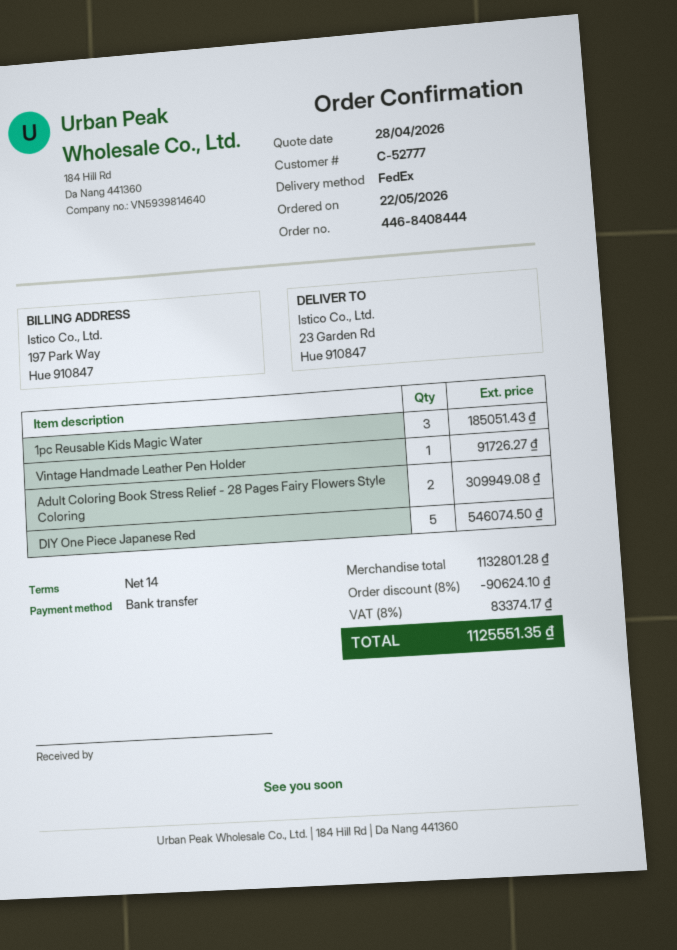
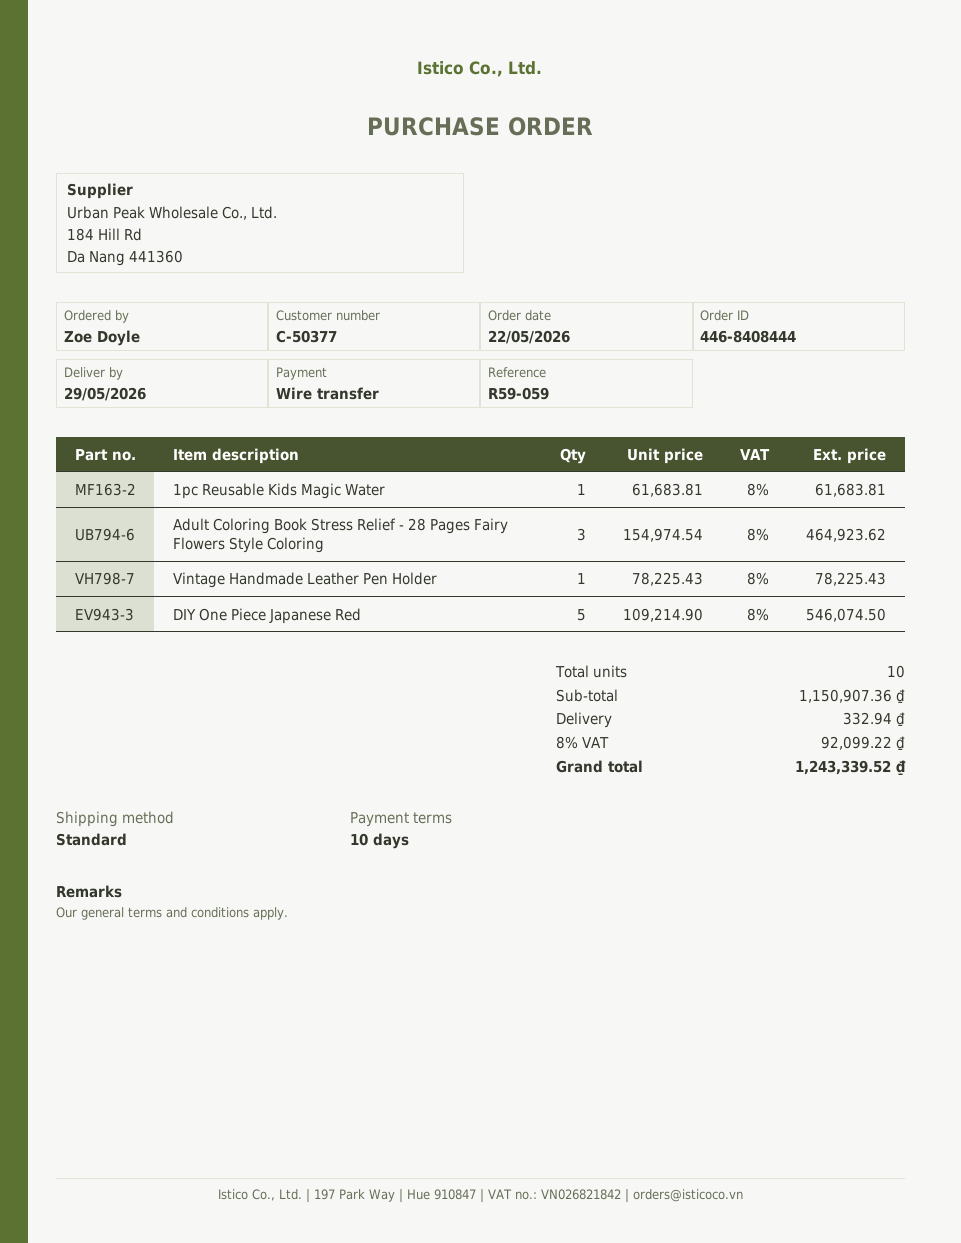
payment terms: 14 days -> 10 days
customer number: C-52777 -> C-50377
shipping method: FedEx -> standard
1pc Reusable Kids Magic Water: 3 for 185051.43 -> 1 for 61683.81
Vintage Handmade Leather Pen Holder: 1 for 91726.27 -> 1 for 78225.43
Adult Coloring Book Stress Relief - 28 Pages Fairy Flowers Style Coloring: 2 for 309949.08 -> 3 for 464923.62
subtotal: 1132801.28 -> 1150907.36
discount: 8% = 90624.10 -> none
shipping: none -> 332.94
tax: 8% = 83374.17 -> 8% = 92099.22
total: 1125551.35 -> 1243339.52

